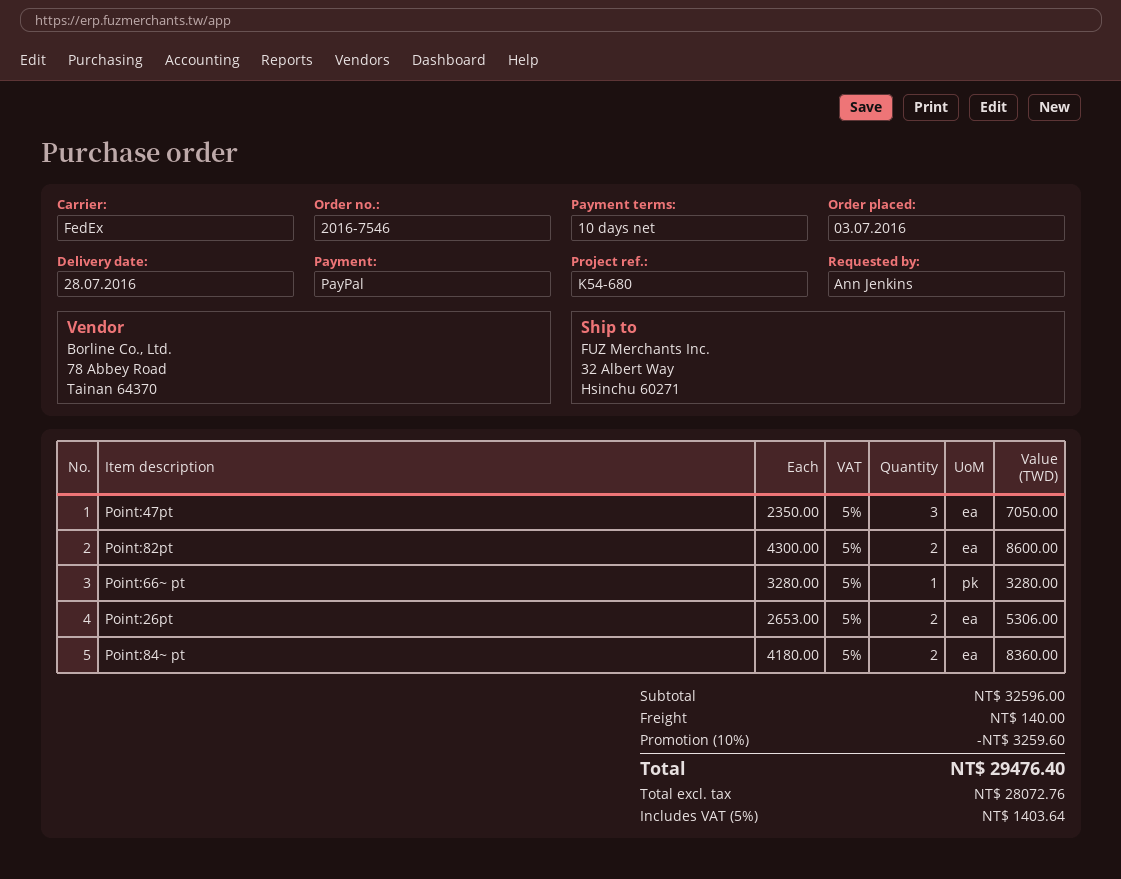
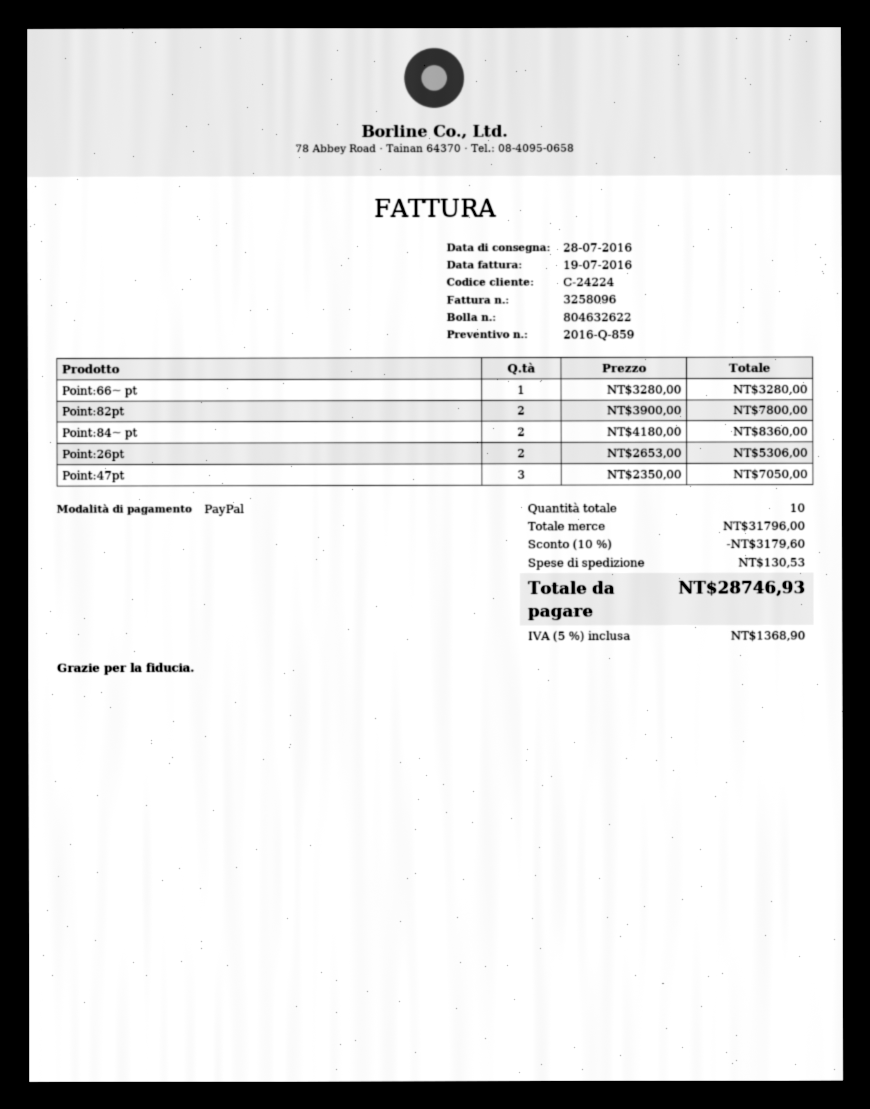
Point:82pt: 2 x 4300.00 = 8600.00 -> 2 x 3900.00 = 7800.00
subtotal: 32596.00 -> 31796.00
discount: 10% = 3259.60 -> 10% = 3179.60
shipping: 140.00 -> 130.53
tax: 5% = 1403.64 -> 5% = 1368.90
total: 29476.40 -> 28746.93

